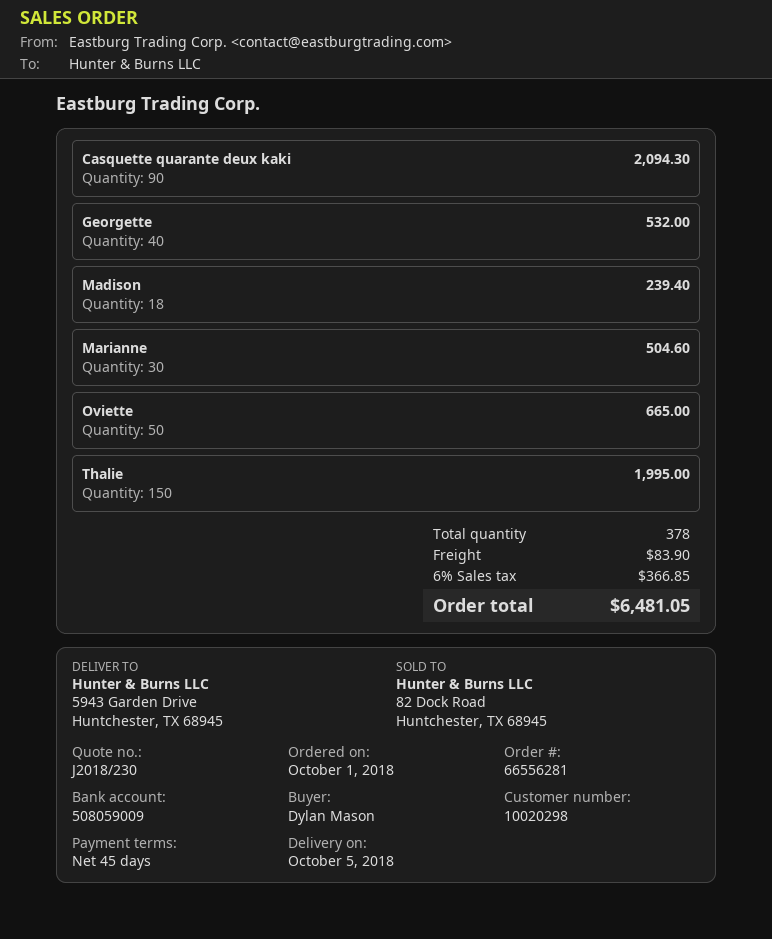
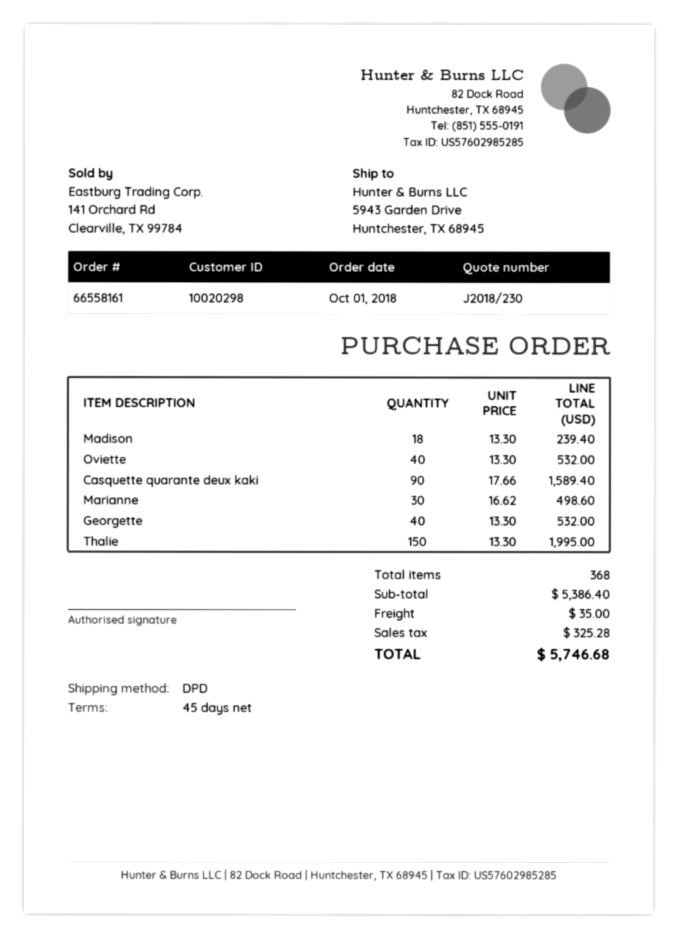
order number: 66556281 -> 66558161
Casquette quarante deux kaki: 90 for 2094.30 -> 90 for 1589.40
Marianne: 30 for 504.60 -> 30 for 498.60
Oviette: 50 for 665.00 -> 40 for 532.00
total quantity: 378 -> 368
shipping: 83.90 -> 35.00
tax: 366.85 -> 325.28
total: 6481.05 -> 5746.68

